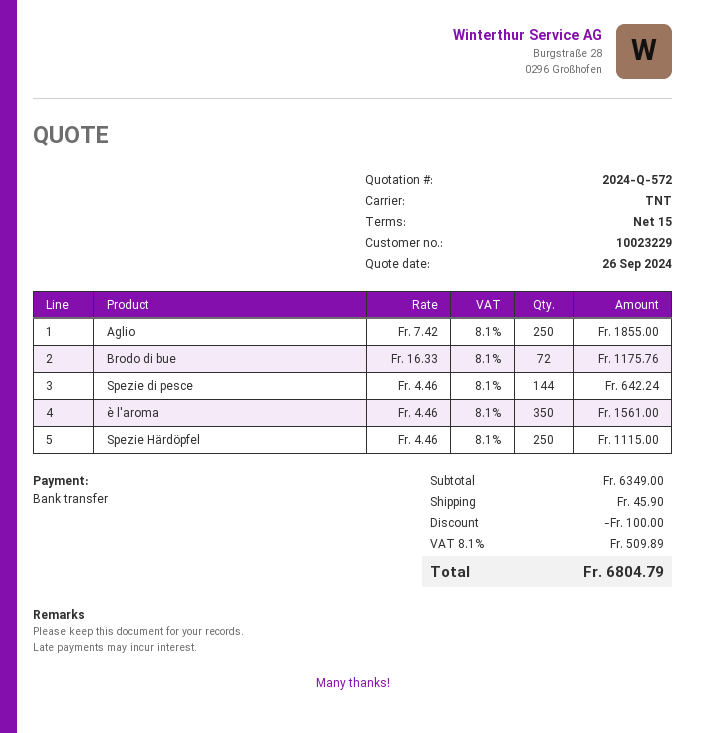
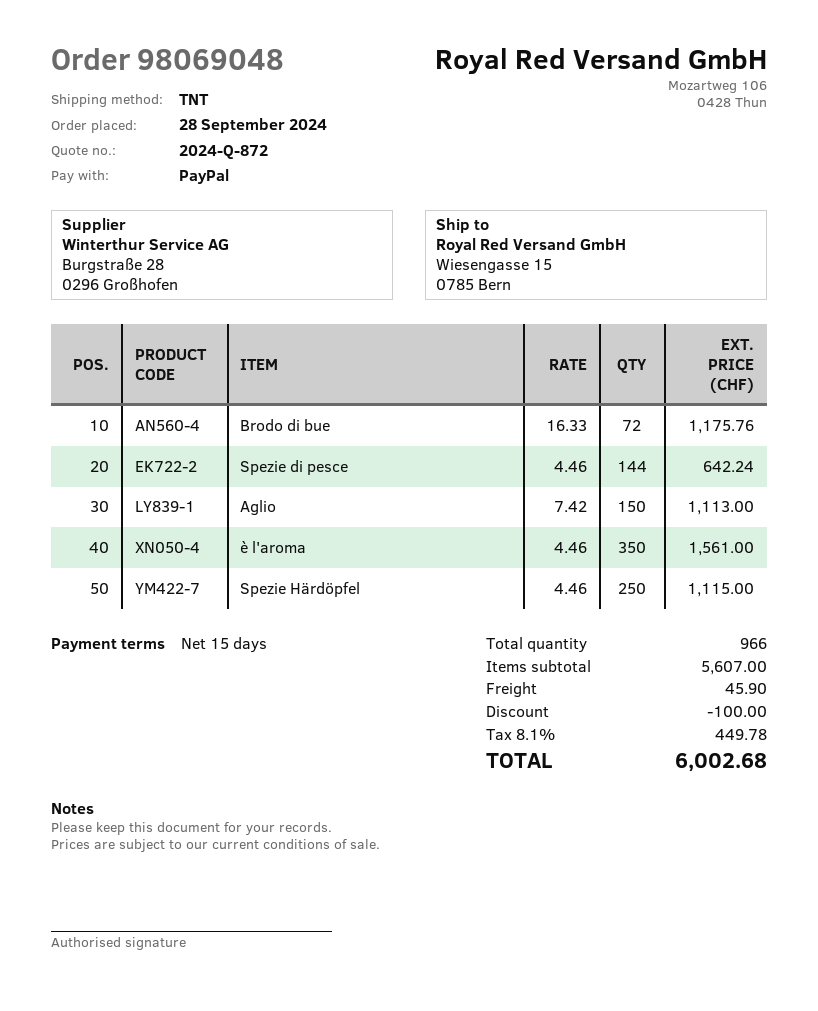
quote number: 2024-Q-572 -> 2024-Q-872
payment method: bank transfer -> PayPal
Aglio: 250 x 7.42 = 1855.00 -> 150 x 7.42 = 1113.00
subtotal: 6349.00 -> 5607.00
tax: 8.1% = 509.89 -> 8.1% = 449.78
total: 6804.79 -> 6002.68

